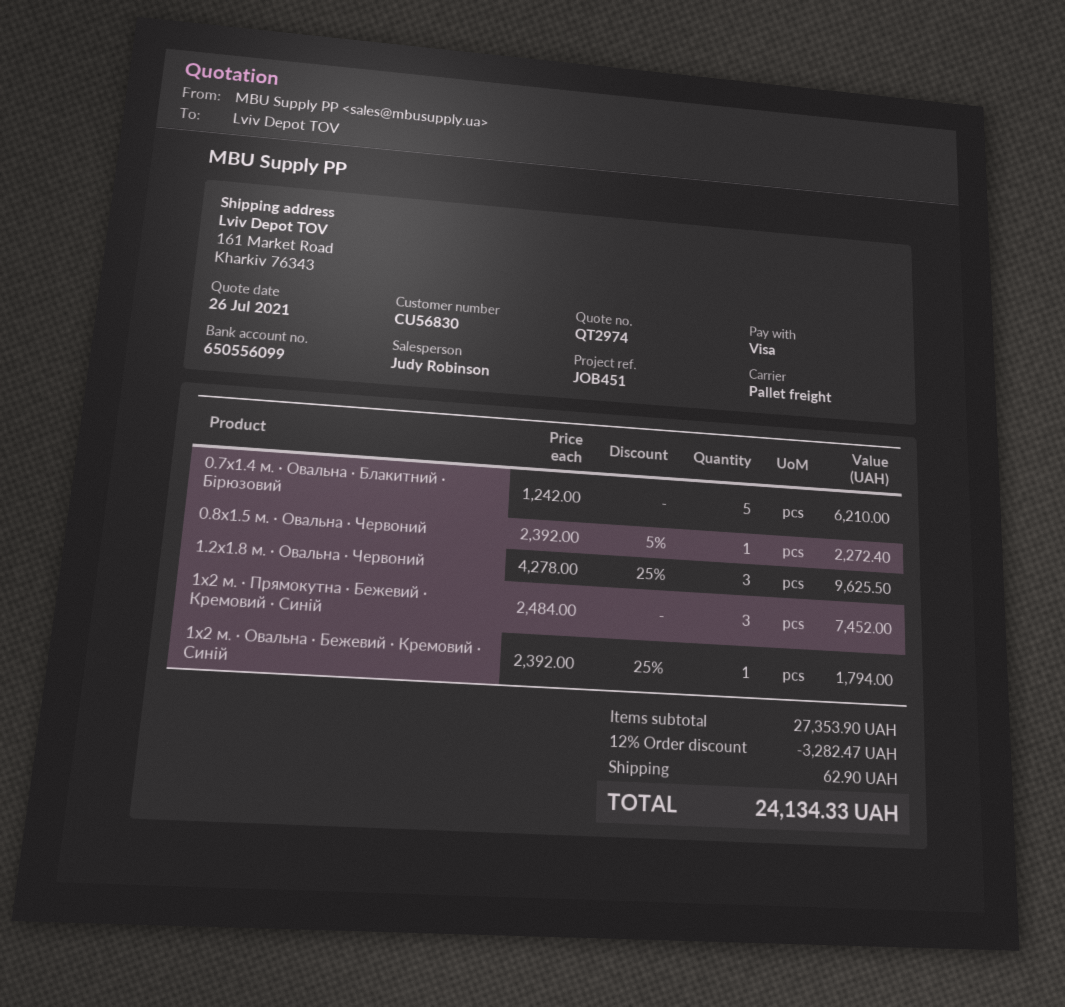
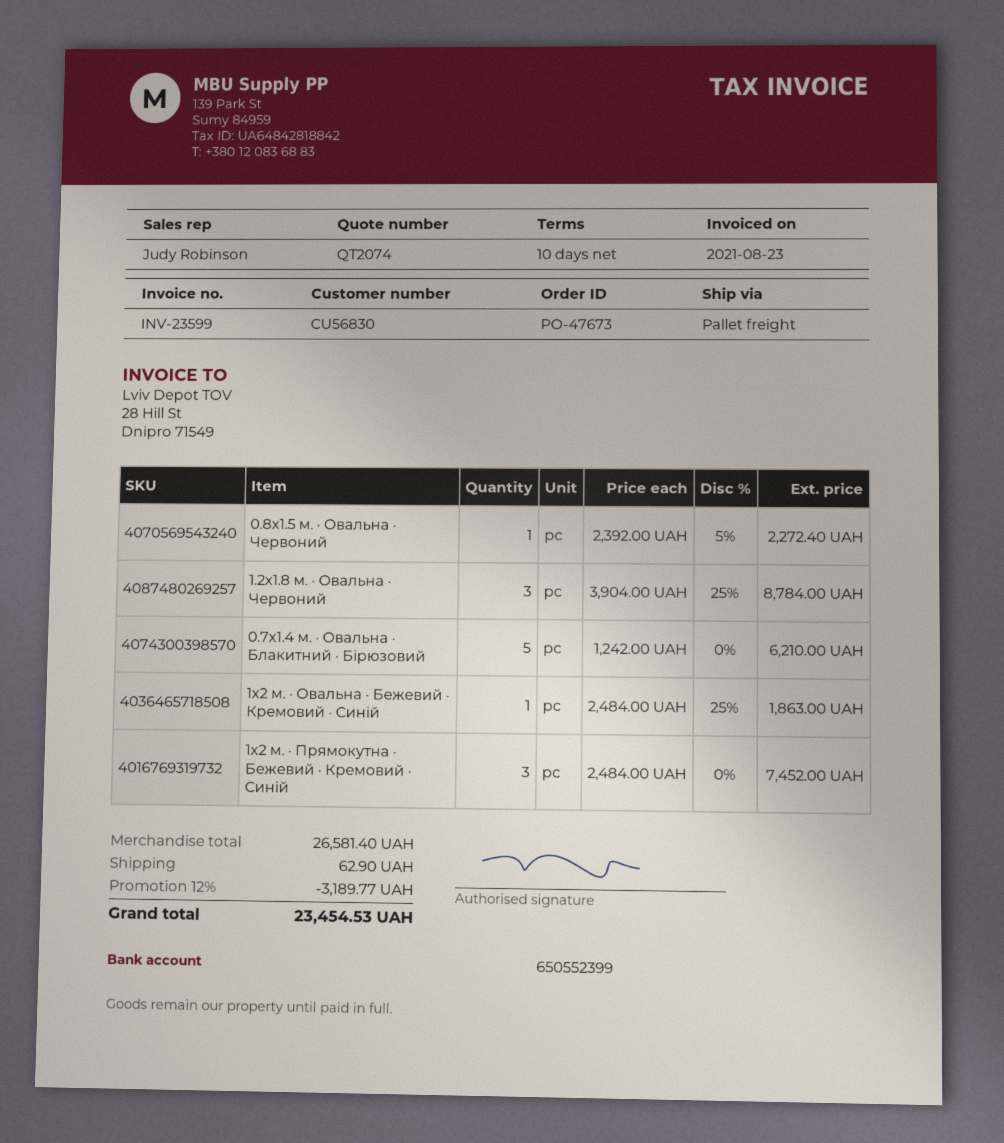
quote number: QT2974 -> QT2074
bank account: 650556099 -> 650552399
1.2x1.8 м. · Овальна · Червоний: 3 x 4278.00 - 25% = 9625.50 -> 3 x 3904.00 - 25% = 8784.00
1x2 м. · Овальна · Бежевий · Кремовий · Синій: 1 x 2392.00 - 25% = 1794.00 -> 1 x 2484.00 - 25% = 1863.00
subtotal: 27353.90 -> 26581.40
discount: 12% = 3282.47 -> 12% = 3189.77
total: 24134.33 -> 23454.53

